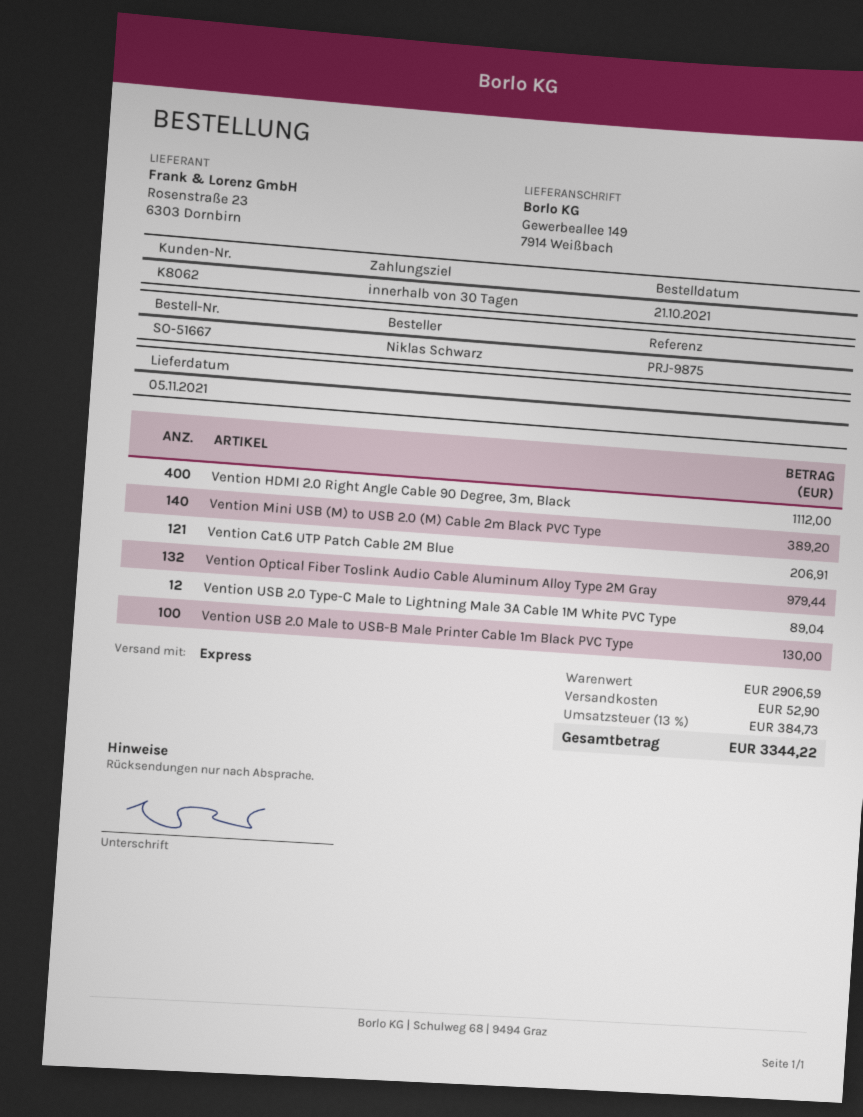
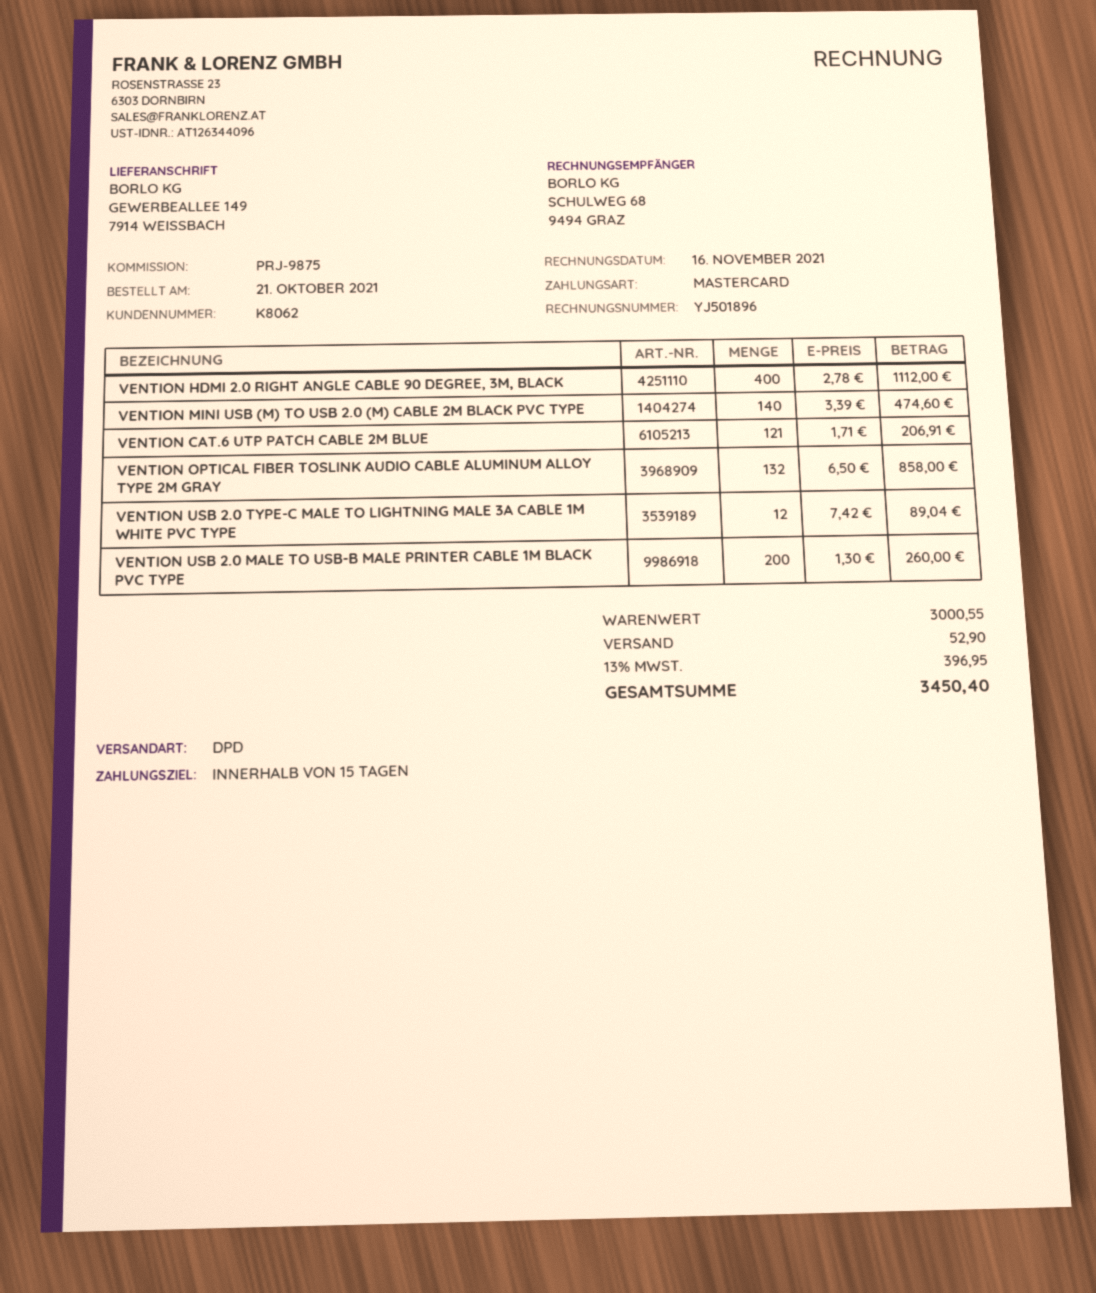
payment terms: 30 days -> 15 days
shipping method: express -> DPD
Vention Mini USB (M) to USB 2.0 (M) Cable 2m Black PVC Type: 140 for 389.20 -> 140 for 474.60
Vention Optical Fiber Toslink Audio Cable Aluminum Alloy Type 2M Gray: 132 for 979.44 -> 132 for 858.00
Vention USB 2.0 Male to USB-B Male Printer Cable 1m Black PVC Type: 100 for 130.00 -> 200 for 260.00
subtotal: 2906.59 -> 3000.55
tax: 13% = 384.73 -> 13% = 396.95
total: 3344.22 -> 3450.40

